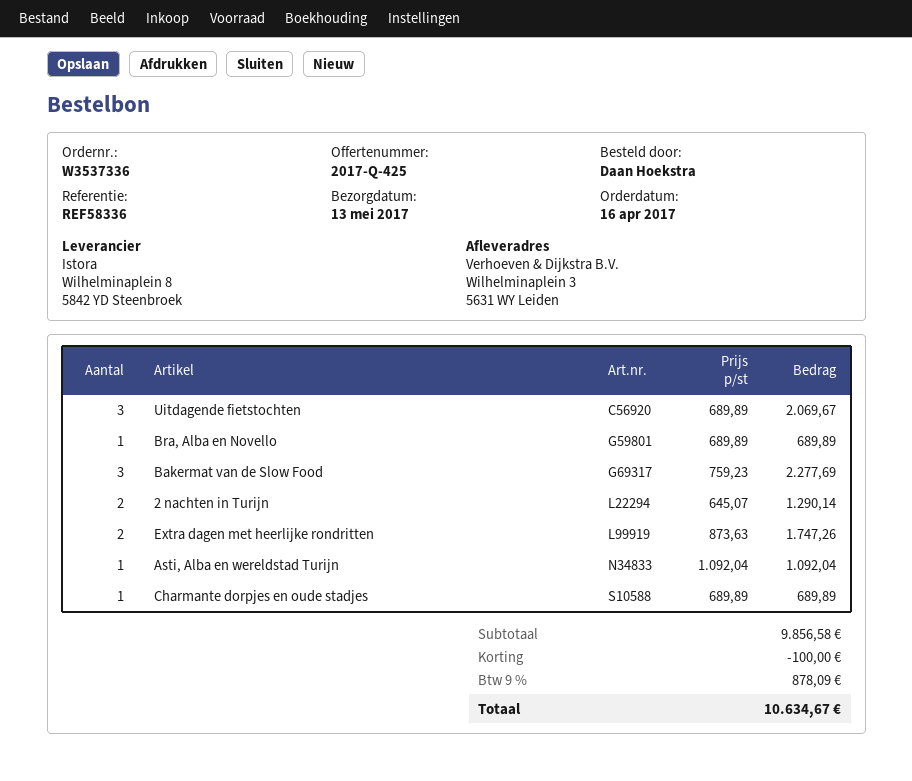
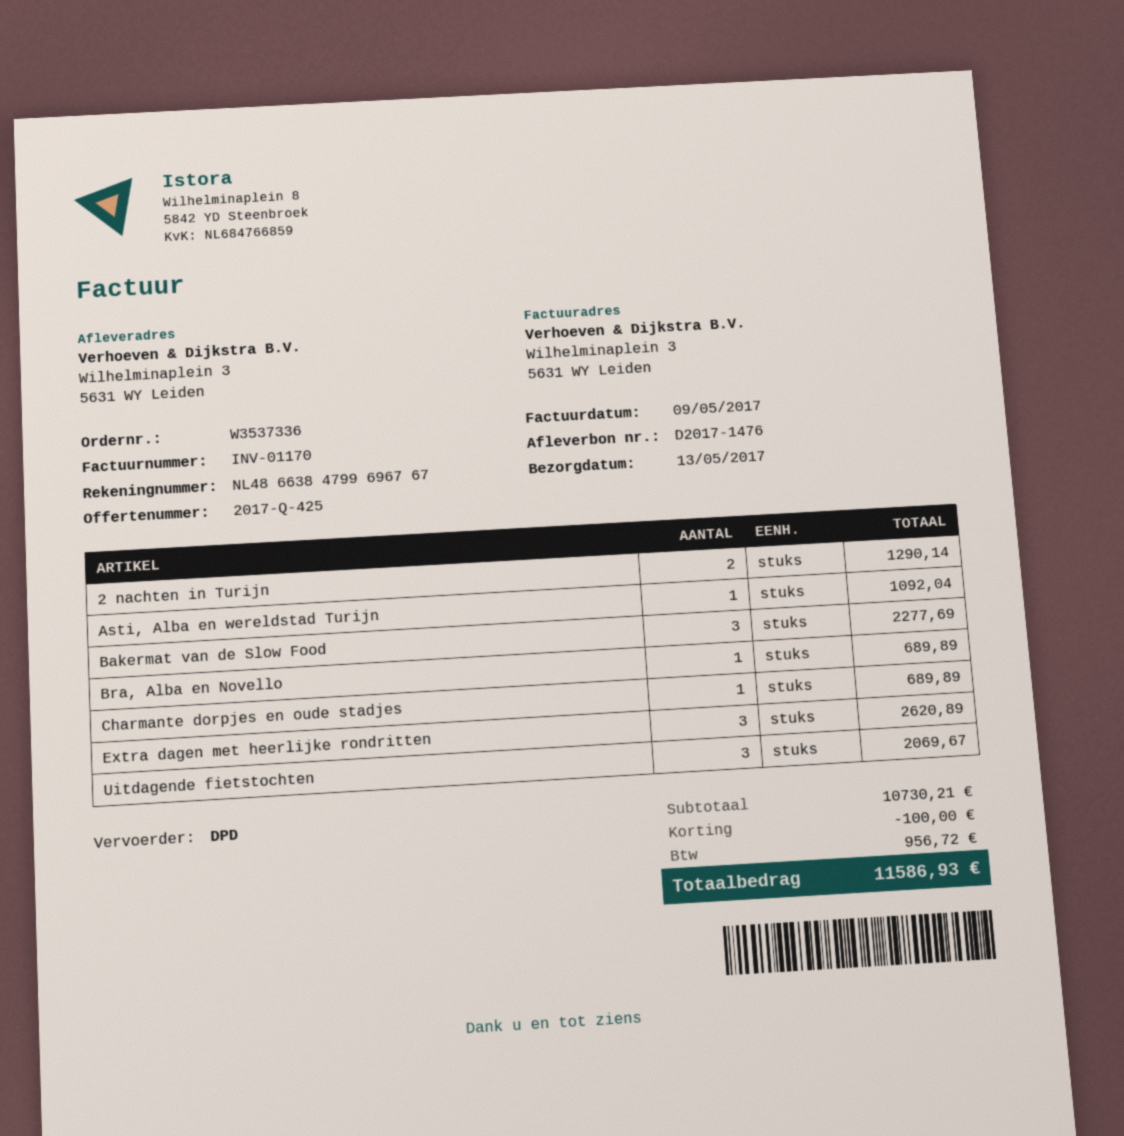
Extra dagen met heerlijke rondritten: 2 for 1747.26 -> 3 for 2620.89
subtotal: 9856.58 -> 10730.21
tax: 878.09 -> 956.72
total: 10634.67 -> 11586.93

